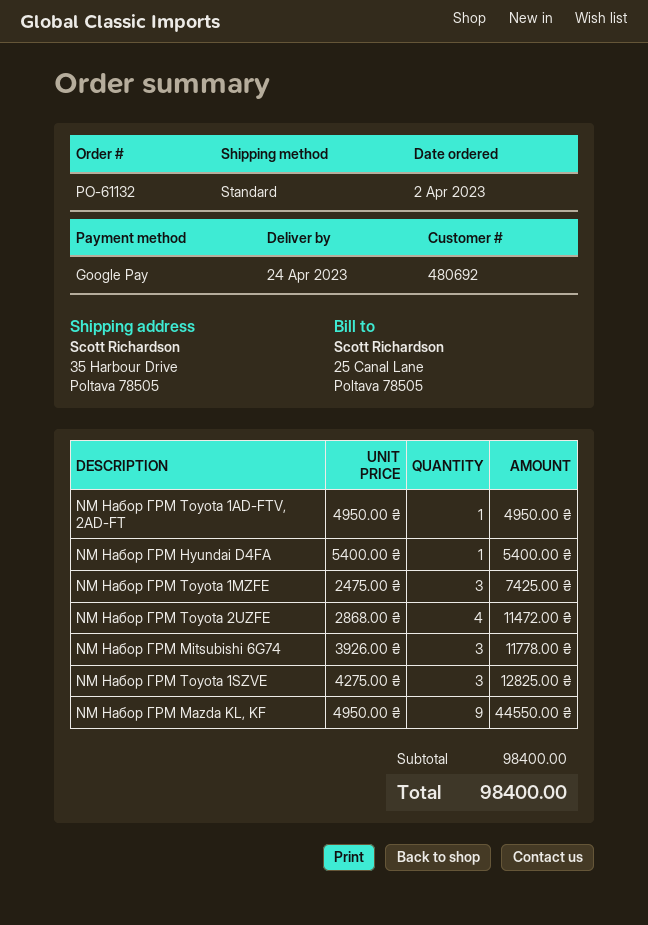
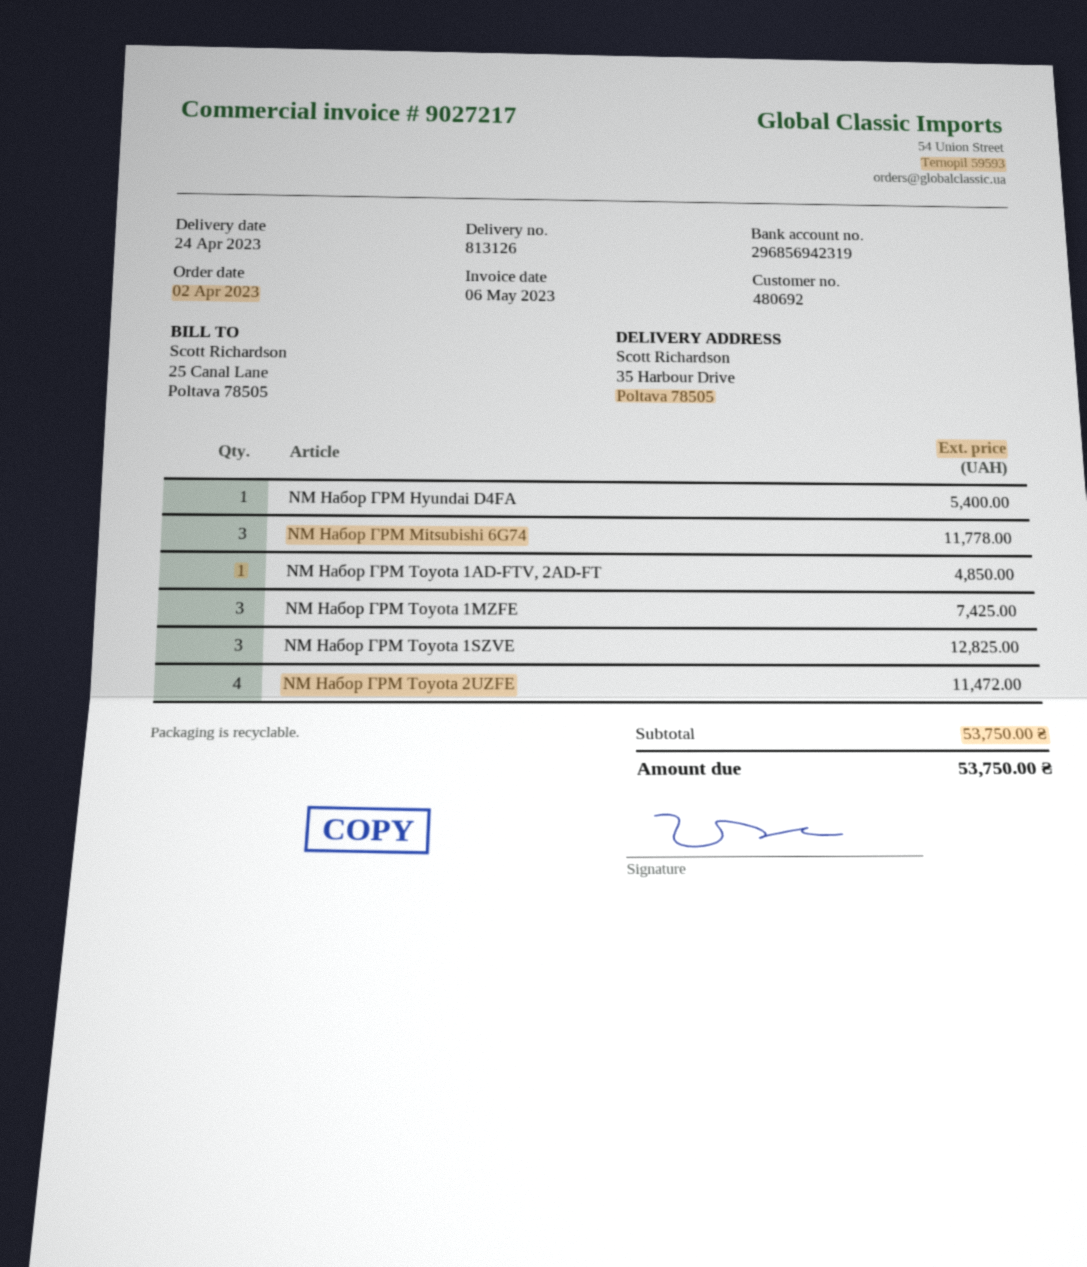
NM Набор ГРМ Toyota 1AD-FTV, 2AD-FT: 1 for 4950.00 -> 1 for 4850.00
NM Набор ГРМ Mazda KL, KF: 9 for 44550.00 -> none
subtotal: 98400.00 -> 53750.00
total: 98400.00 -> 53750.00

